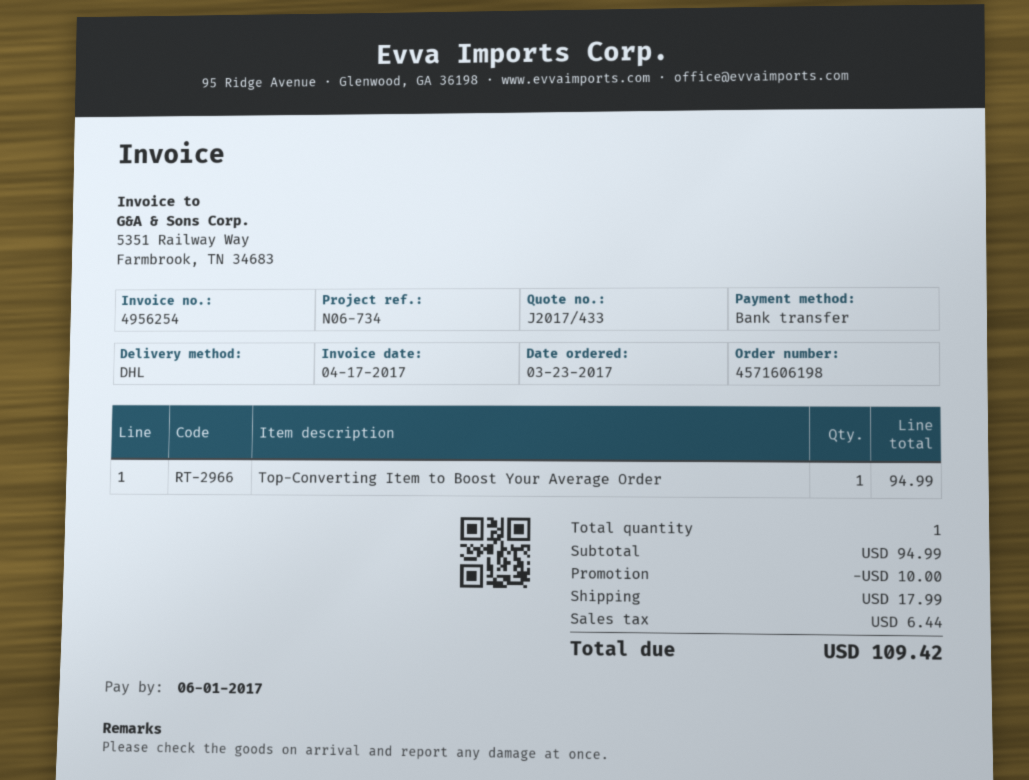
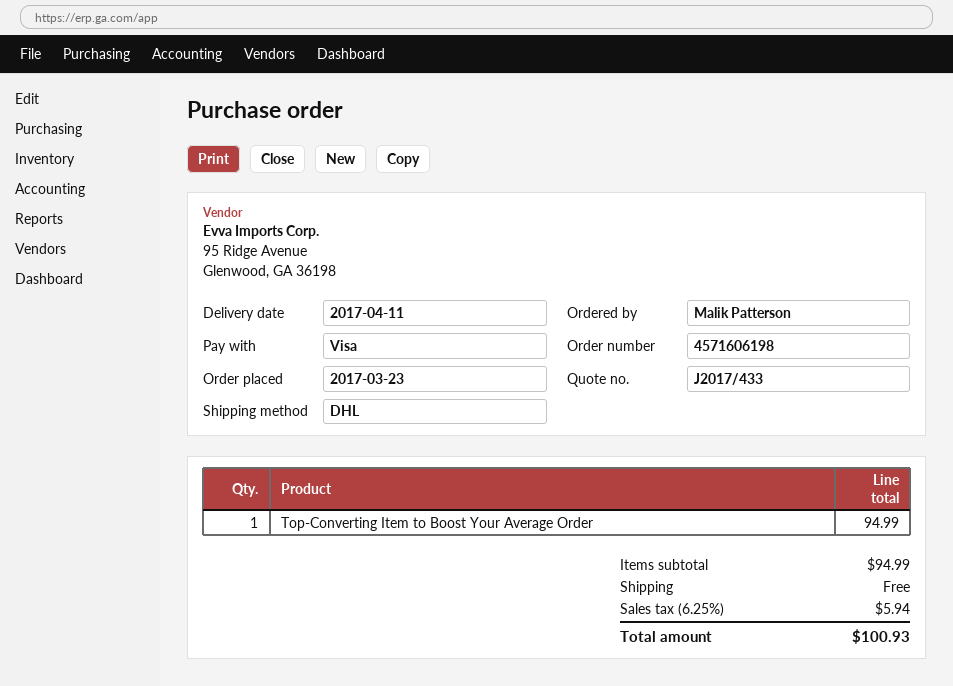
payment method: bank transfer -> Visa
discount: 10.00 -> none
shipping: 17.99 -> 0.00
tax: 6.44 -> 5.94
total: 109.42 -> 100.93

